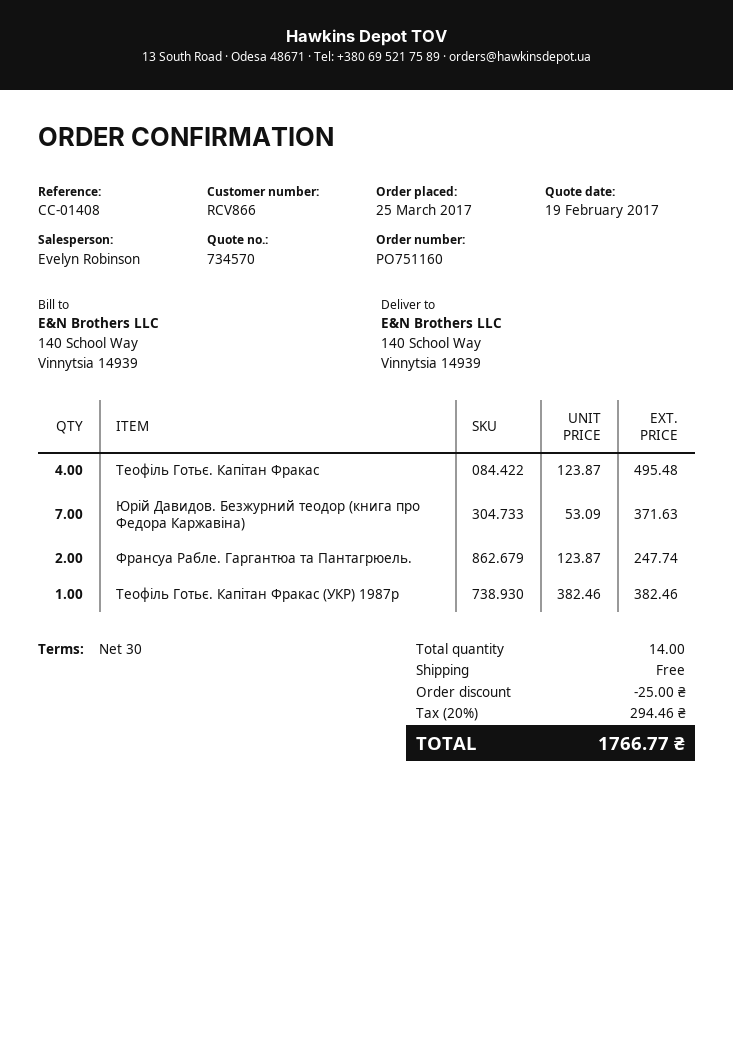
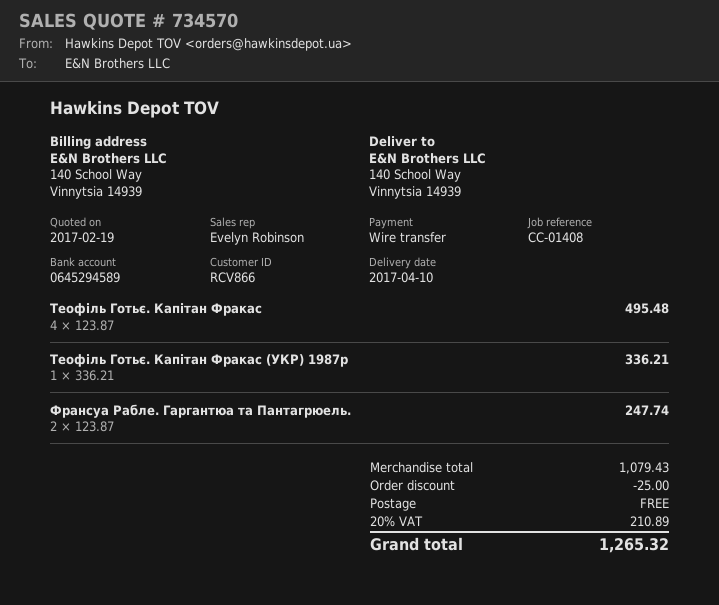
Юрій Давидов. Безжурний теодор (книга про Федора Каржавіна): 7 x 53.09 = 371.63 -> none
Теофіль Готьє. Капітан Фракас (УКР) 1987р: 1 x 382.46 = 382.46 -> 1 x 336.21 = 336.21
tax: 20% = 294.46 -> 20% = 210.89
total: 1766.77 -> 1265.32

